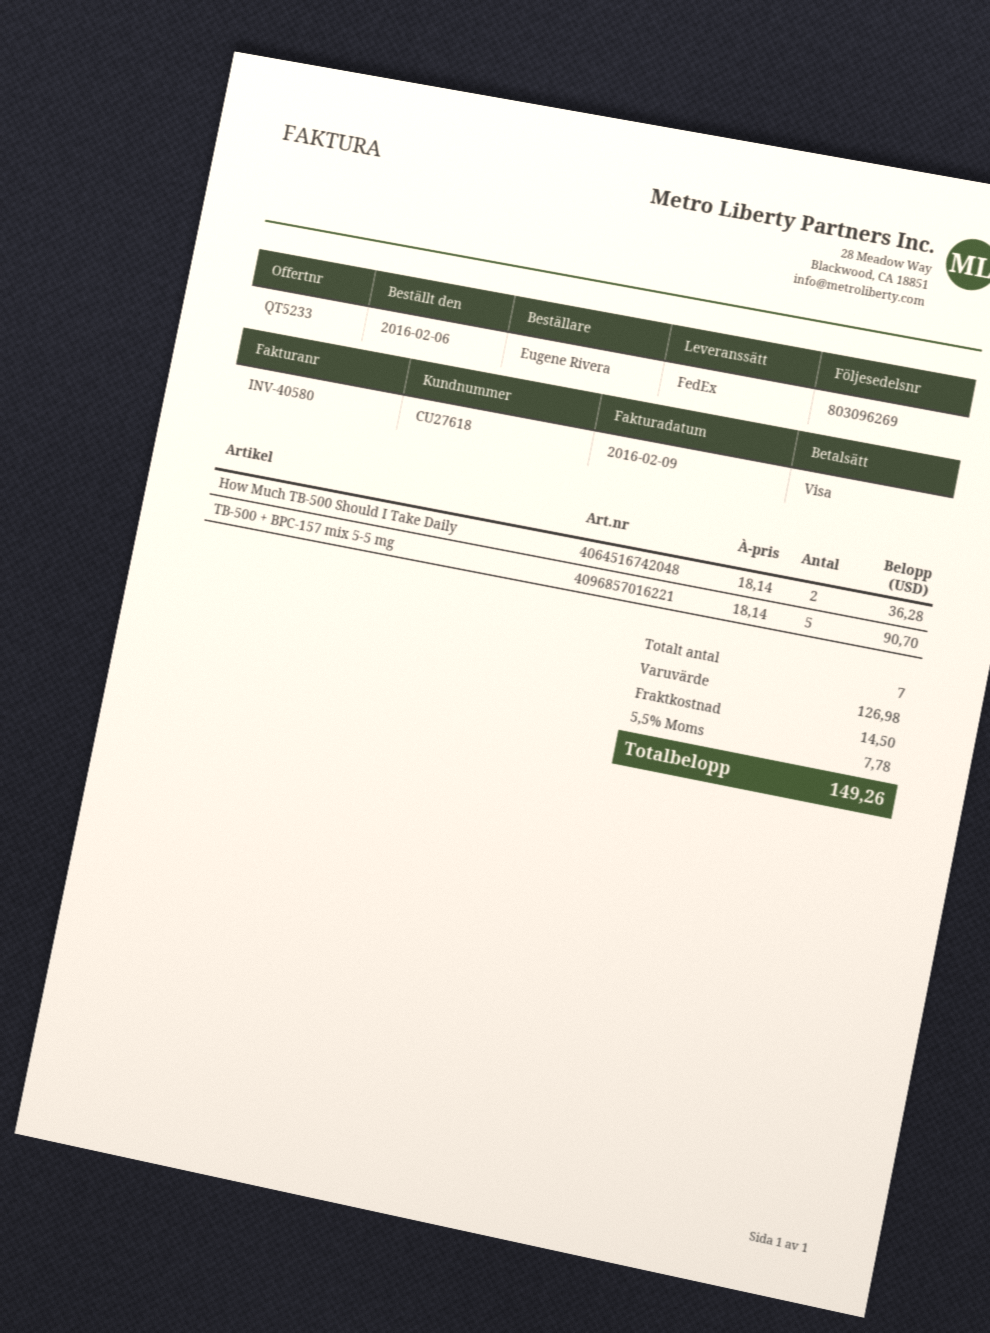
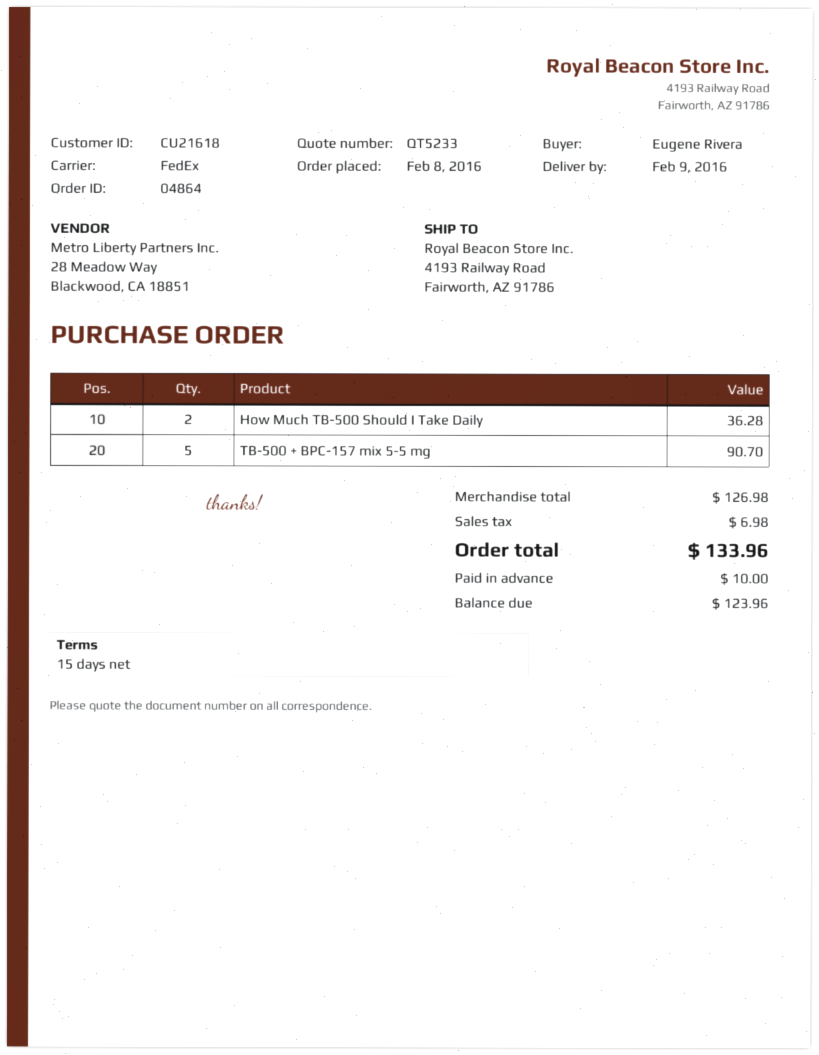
order date: 2016-02-06 -> 2016-02-08
customer number: CU27618 -> CU21618
shipping: 14.50 -> none
tax: 7.78 -> 6.98
total: 149.26 -> 133.96

